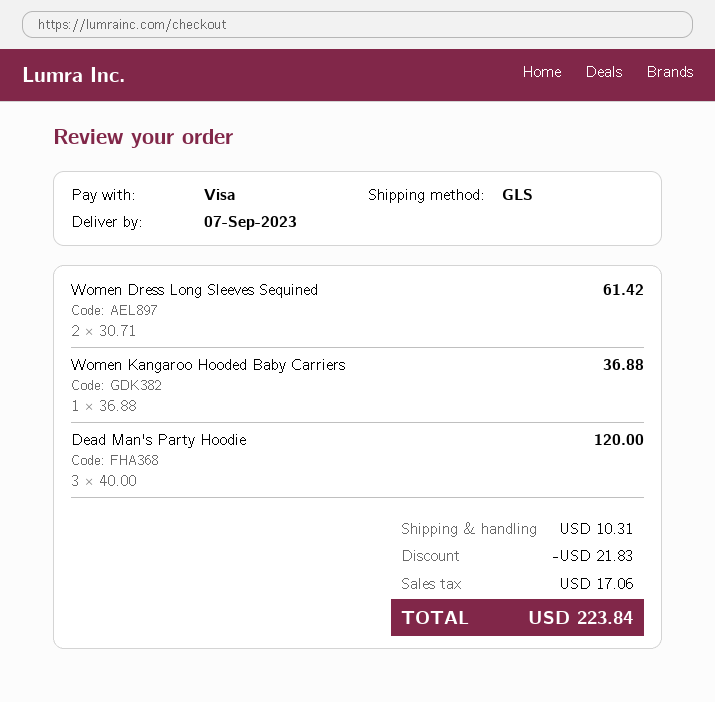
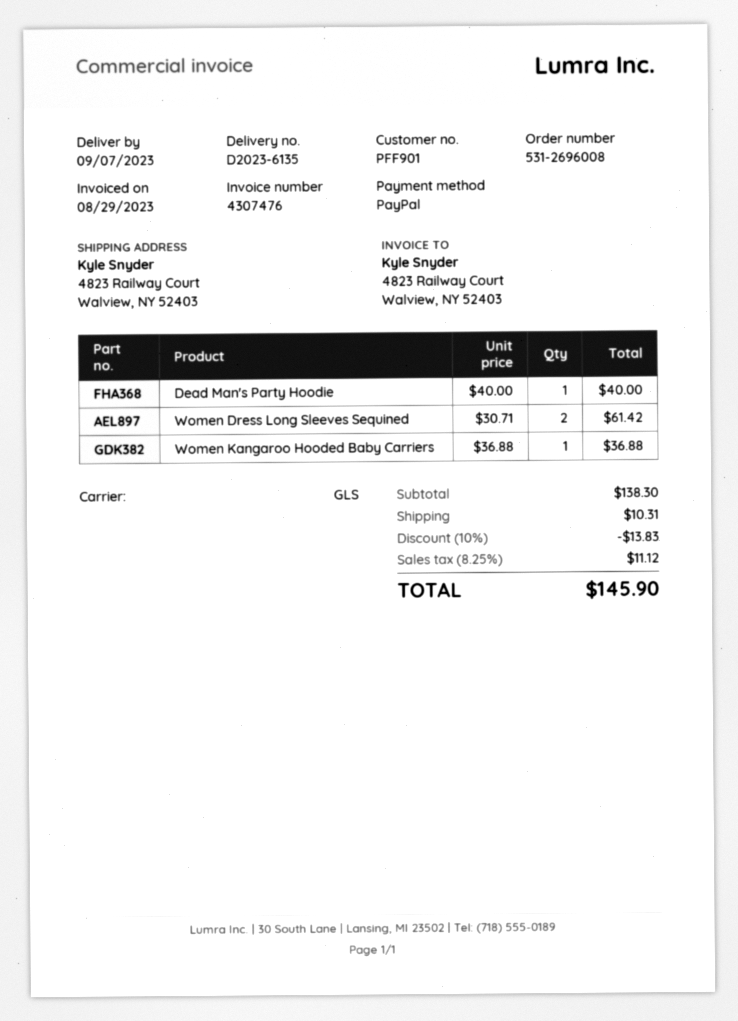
payment method: Visa -> PayPal
Dead Man's Party Hoodie: 3 x 40.00 = 120.00 -> 1 x 40.00 = 40.00
discount: 21.83 -> 13.83
tax: 17.06 -> 11.12
total: 223.84 -> 145.90

